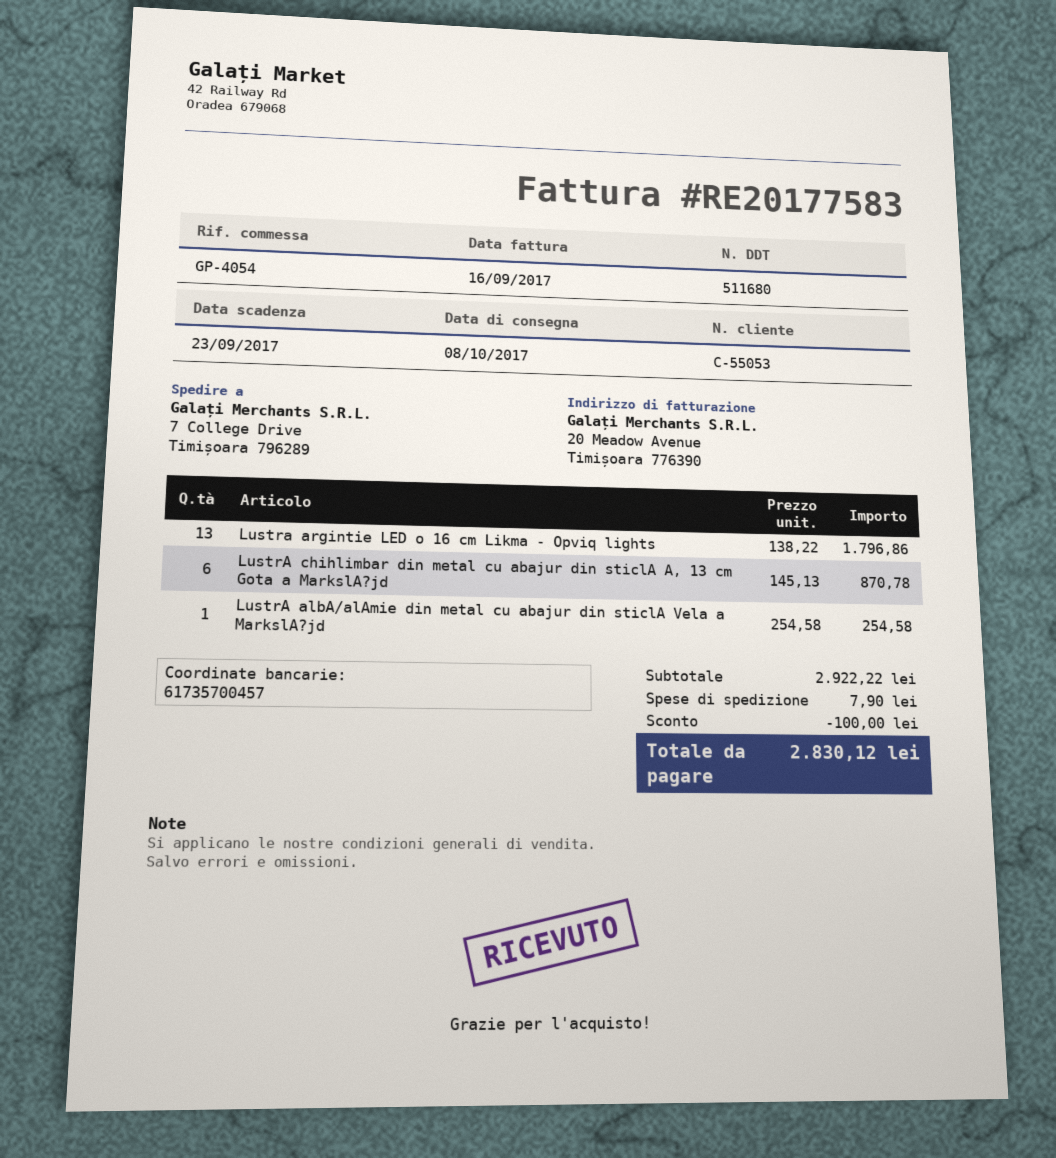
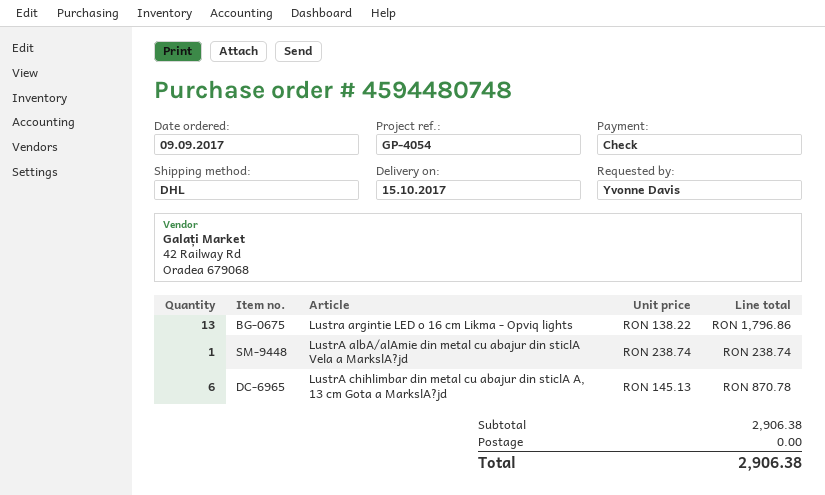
delivery date: 2017-10-08 -> 2017-10-15
LustrA albA/alAmie din metal cu abajur din sticlA Vela a MarkslA?jd: 1 x 254.58 = 254.58 -> 1 x 238.74 = 238.74
subtotal: 2922.22 -> 2906.38
discount: 100.00 -> none
shipping: 7.90 -> 0.00
total: 2830.12 -> 2906.38

